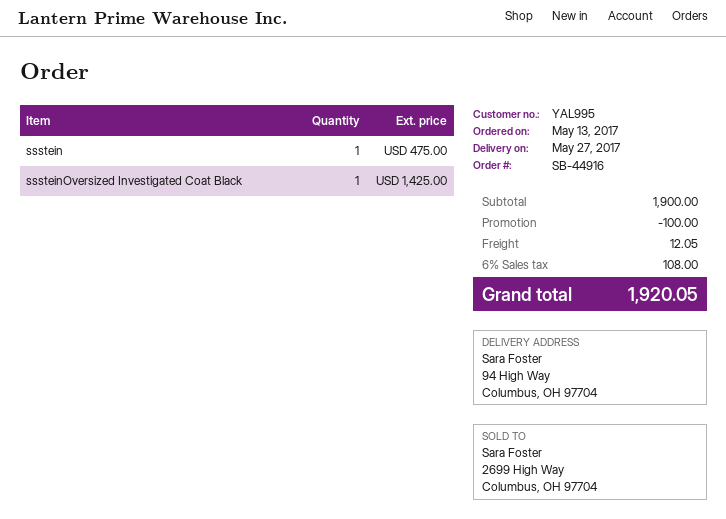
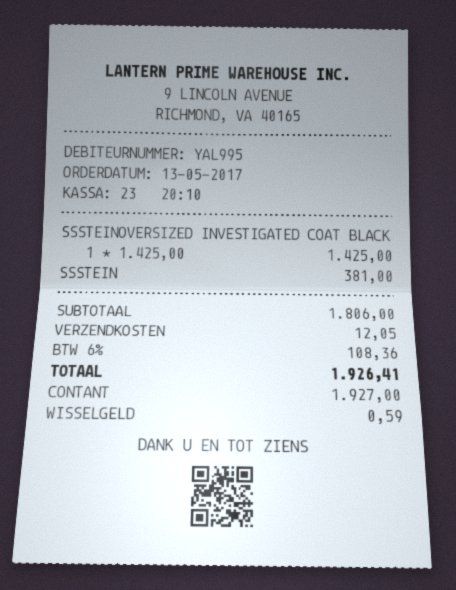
ssstein: 1 for 475.00 -> 1 for 381.00
subtotal: 1900.00 -> 1806.00
discount: 100.00 -> none
tax: 6% = 108.00 -> 6% = 108.36
total: 1920.05 -> 1926.41

